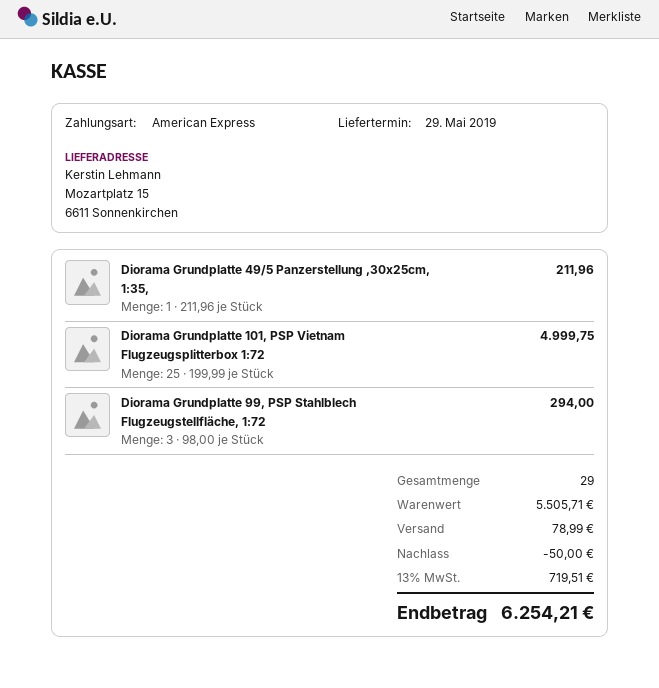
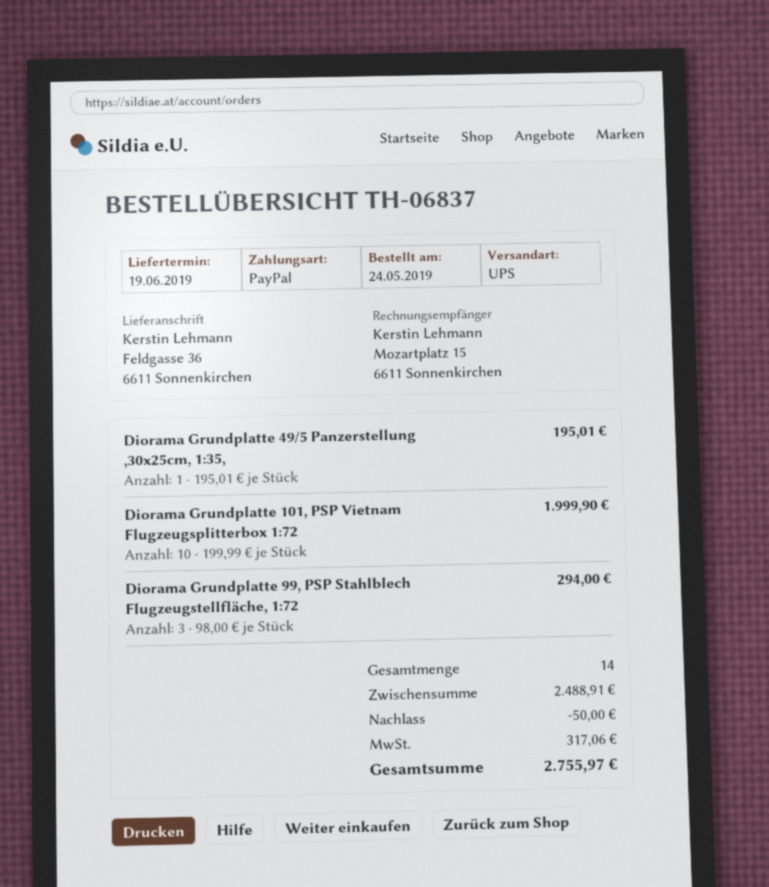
delivery date: 2019-05-29 -> 2019-06-19
payment method: American Express -> PayPal
ship to: Mozartplatz 15, 6611 Sonnenkirchen -> Feldgasse 36, 6611 Sonnenkirchen
Diorama Grundplatte 49/5 Panzerstellung ,30x25cm, 1:35,: 1 x 211.96 = 211.96 -> 1 x 195.01 = 195.01
Diorama Grundplatte 101, PSP Vietnam Flugzeugsplitterbox 1:72: 25 x 199.99 = 4999.75 -> 10 x 199.99 = 1999.90
total quantity: 29 -> 14
subtotal: 5505.71 -> 2488.91
shipping: 78.99 -> none
tax: 719.51 -> 317.06
total: 6254.21 -> 2755.97

